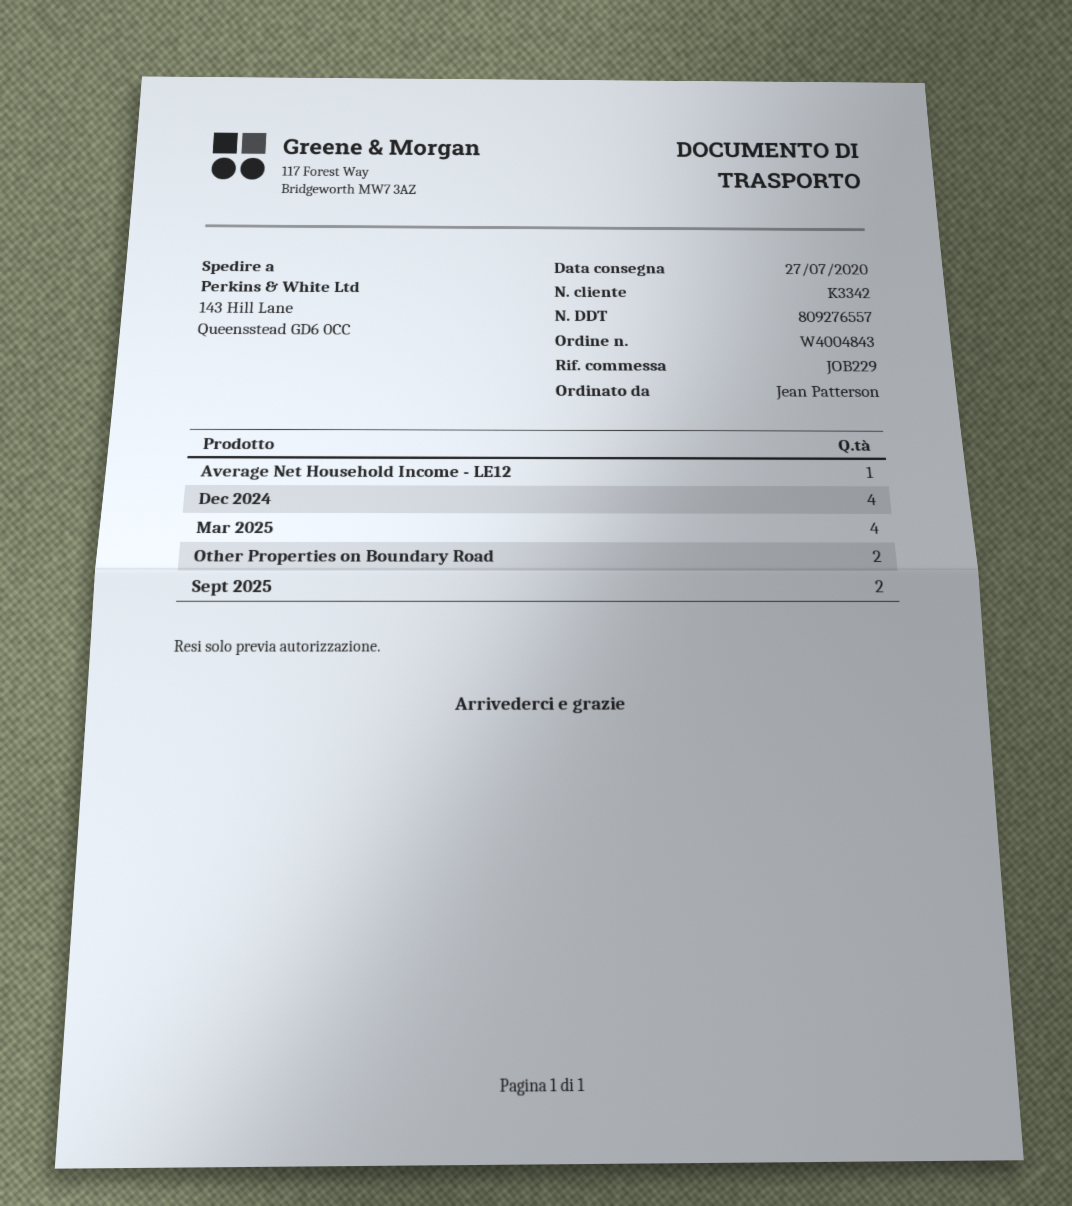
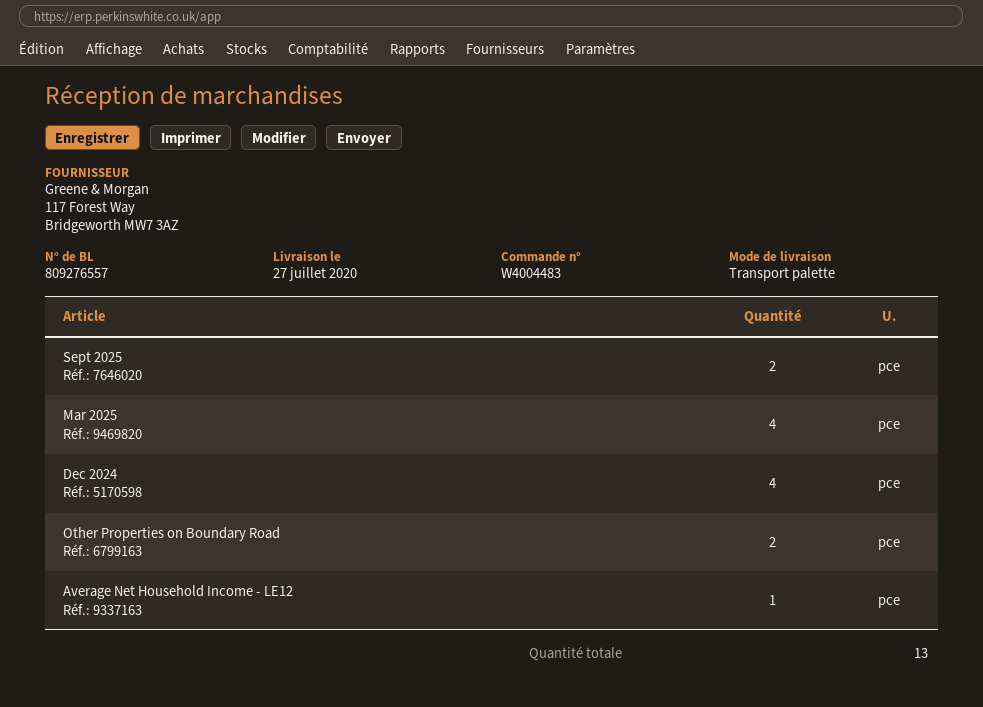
order number: W4004843 -> W4004483

